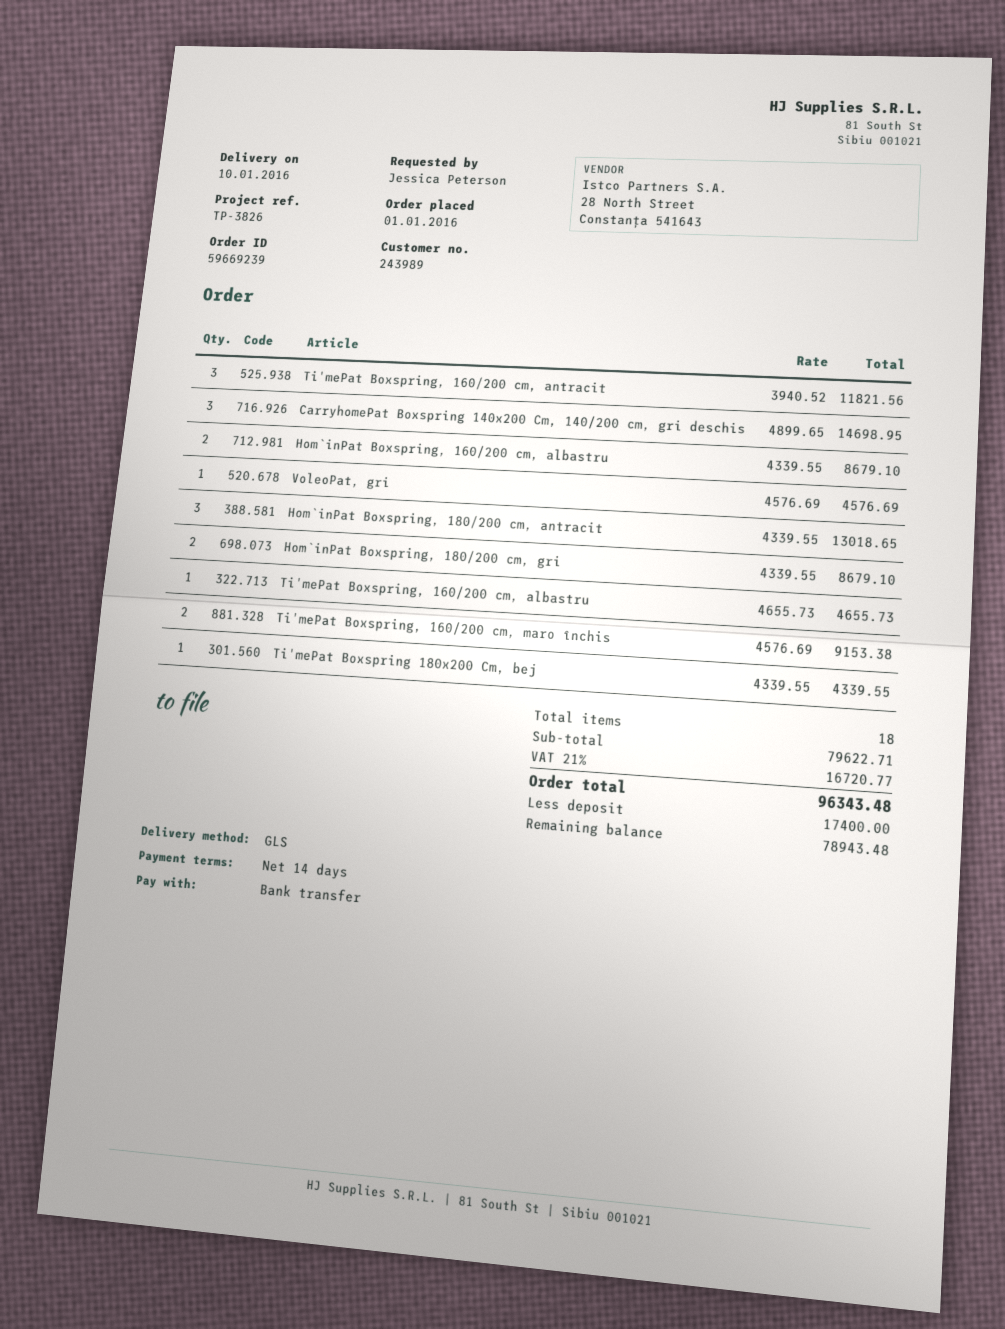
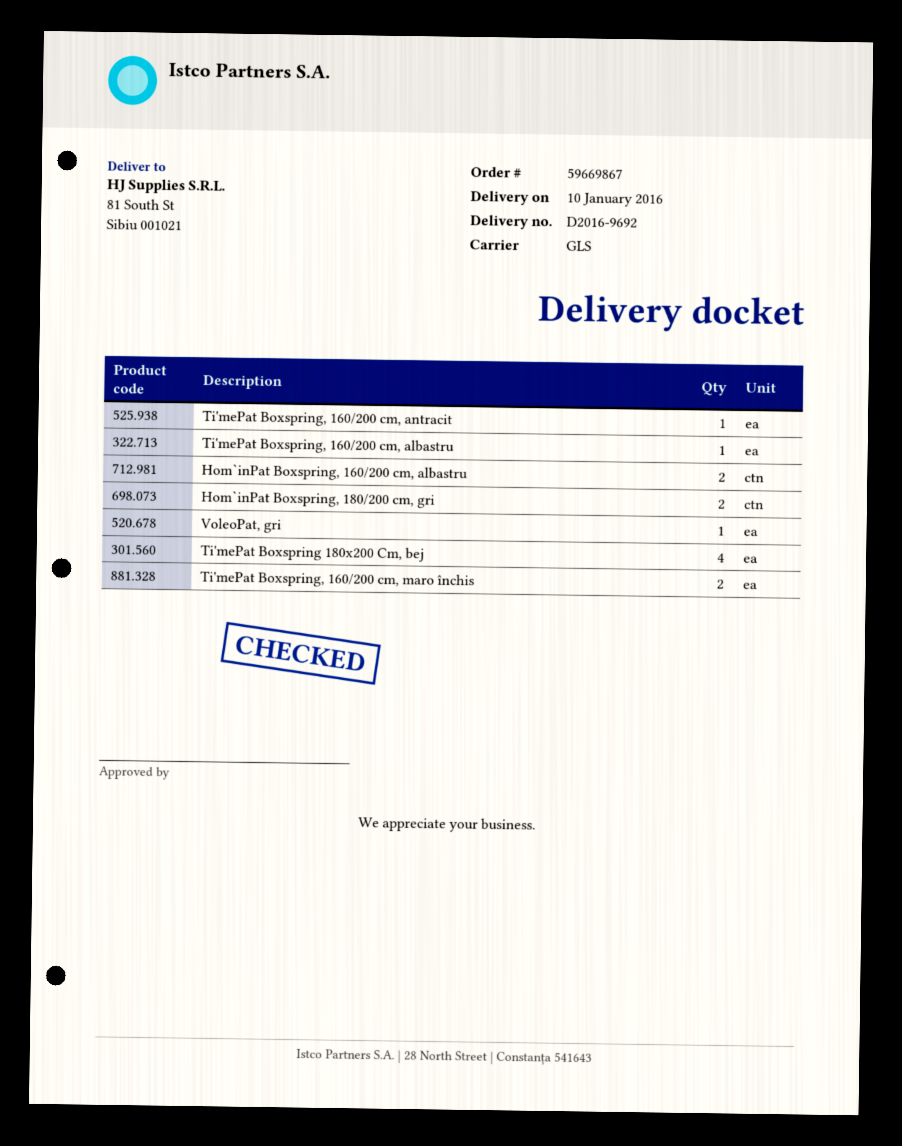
order number: 59669239 -> 59669867
Ti'mePat Boxspring, 160/200 cm, antracit: 3 -> 1
CarryhomePat Boxspring 140x200 Cm, 140/200 cm, gri deschis: 3 -> none
Hom`inPat Boxspring, 180/200 cm, antracit: 3 -> none
Ti'mePat Boxspring 180x200 Cm, bej: 1 -> 4

